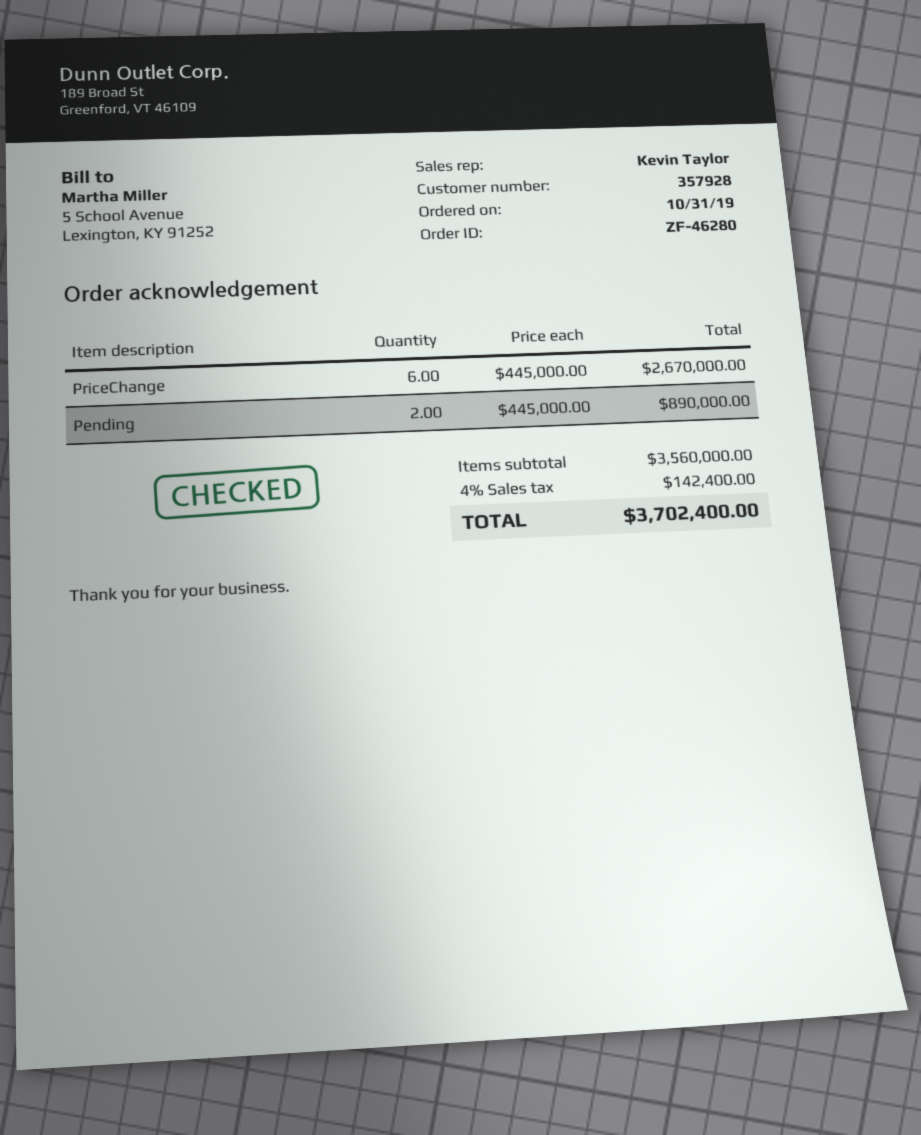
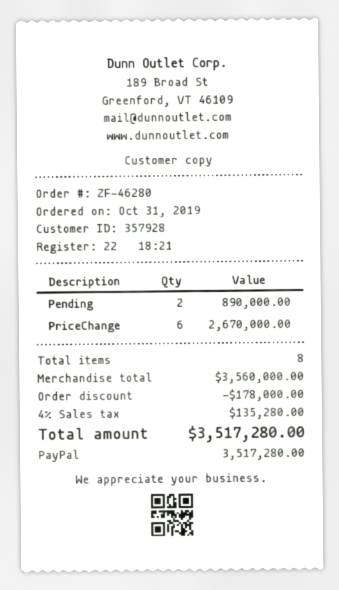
discount: none -> 178000.00
tax: 4% = 142400.00 -> 4% = 135280.00
total: 3702400.00 -> 3517280.00

